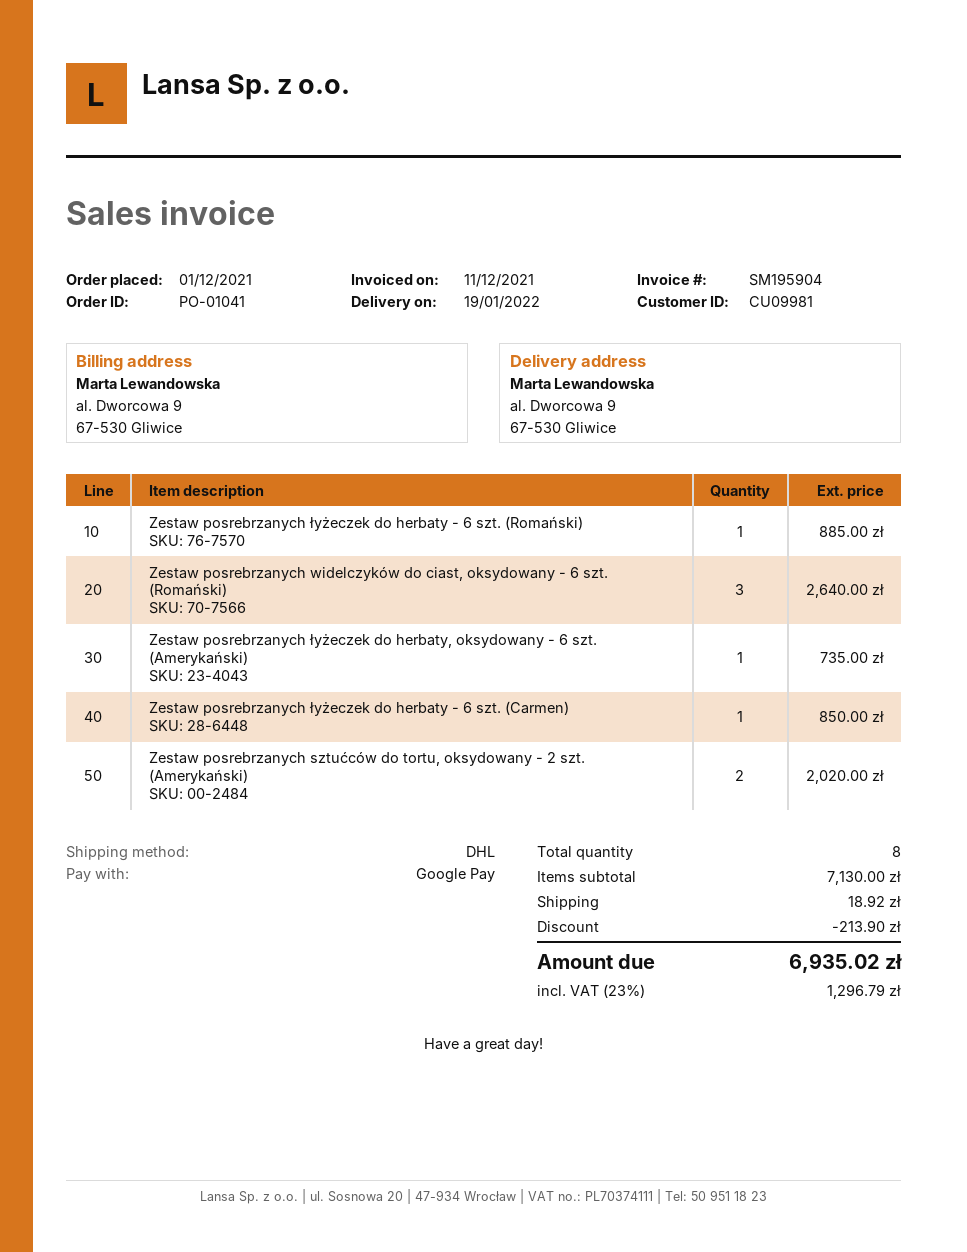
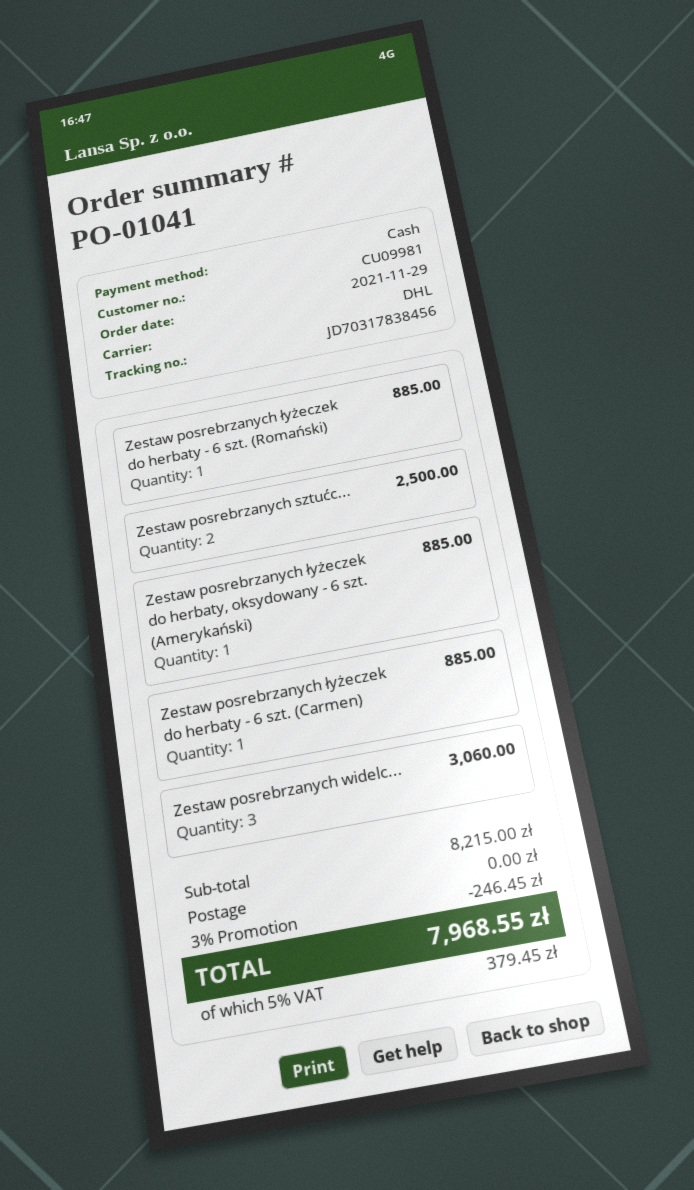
order date: 2021-12-01 -> 2021-11-29
payment method: Google Pay -> cash
Zestaw posrebrzanych widelczyków do ciast, oksydowany - 6 szt. (Romański): 3 for 2640.00 -> 3 for 3060.00
Zestaw posrebrzanych łyżeczek do herbaty, oksydowany - 6 szt. (Amerykański): 1 for 735.00 -> 1 for 885.00
Zestaw posrebrzanych łyżeczek do herbaty - 6 szt. (Carmen): 1 for 850.00 -> 1 for 885.00
Zestaw posrebrzanych sztućców do tortu, oksydowany - 2 szt. (Amerykański): 2 for 2020.00 -> 2 for 2500.00
subtotal: 7130.00 -> 8215.00
discount: 213.90 -> 246.45
shipping: 18.92 -> 0.00
tax: 23% = 1296.79 -> 5% = 379.45
total: 6935.02 -> 7968.55

